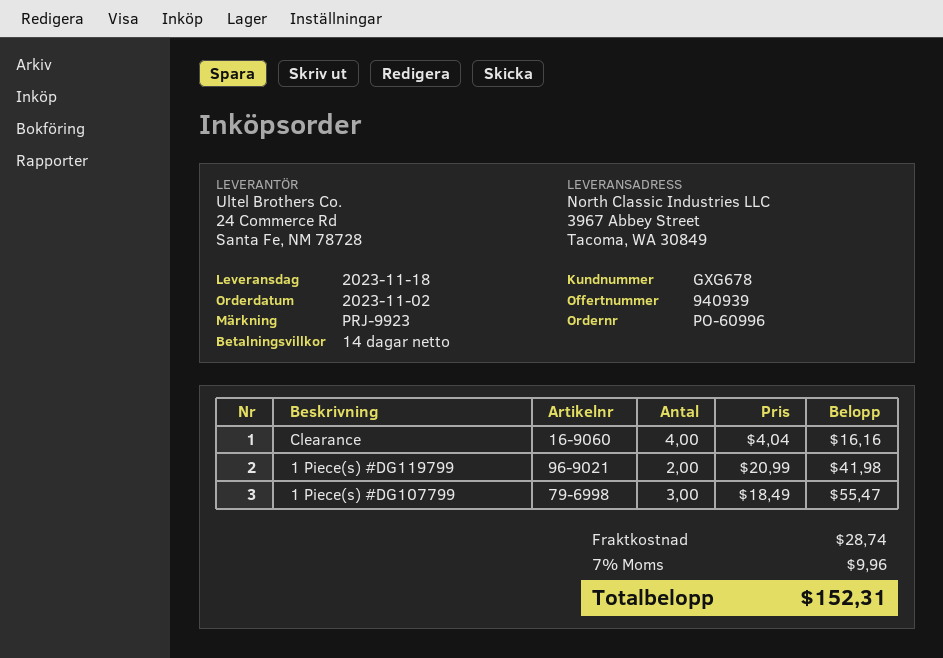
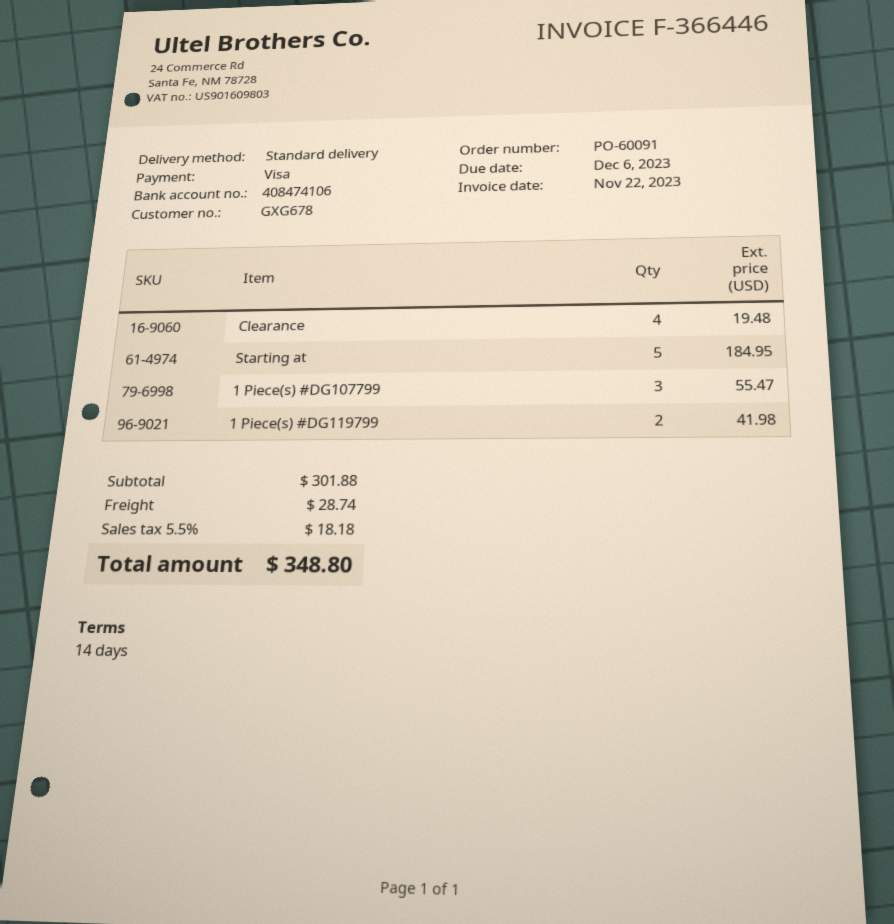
order number: PO-60996 -> PO-60091
Clearance: 4 for 16.16 -> 4 for 19.48
Starting at: none -> 5 for 184.95
tax: 7% = 9.96 -> 5.5% = 18.18
total: 152.31 -> 348.80

